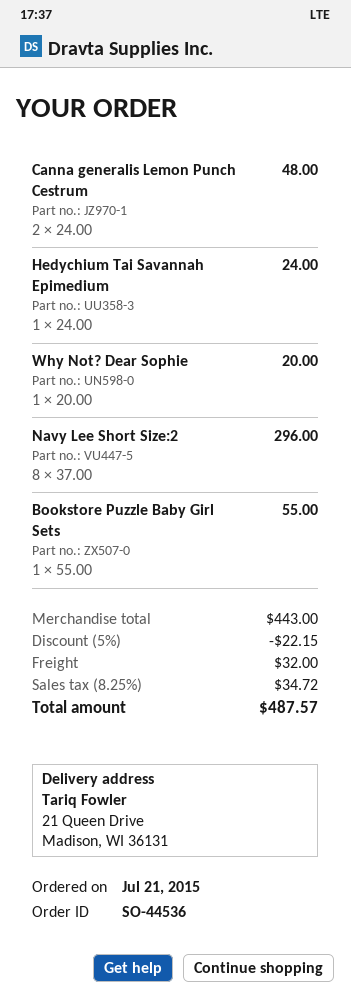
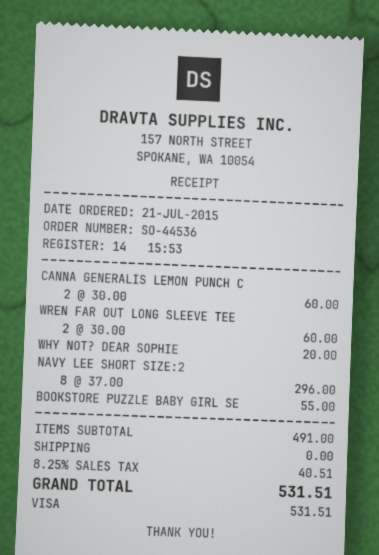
Canna generalis Lemon Punch Cestrum: 2 x 24.00 = 48.00 -> 2 x 30.00 = 60.00
Hedychium Tai Savannah Epimedium: 1 x 24.00 = 24.00 -> none
WREN FAR OUT LONG SLEEVE TEE: none -> 2 x 30.00 = 60.00
subtotal: 443.00 -> 491.00
discount: 5% = 22.15 -> none
shipping: 32.00 -> 0.00
tax: 8.25% = 34.72 -> 8.25% = 40.51
total: 487.57 -> 531.51

